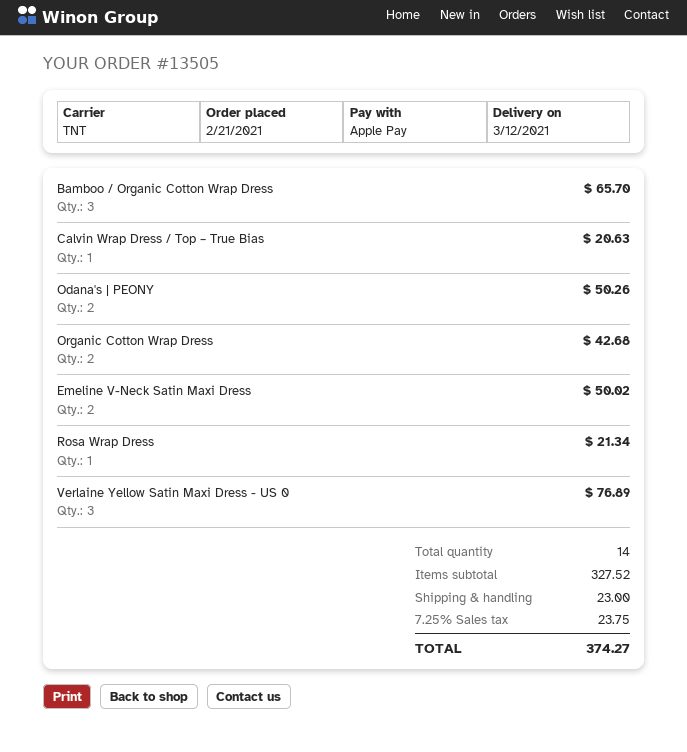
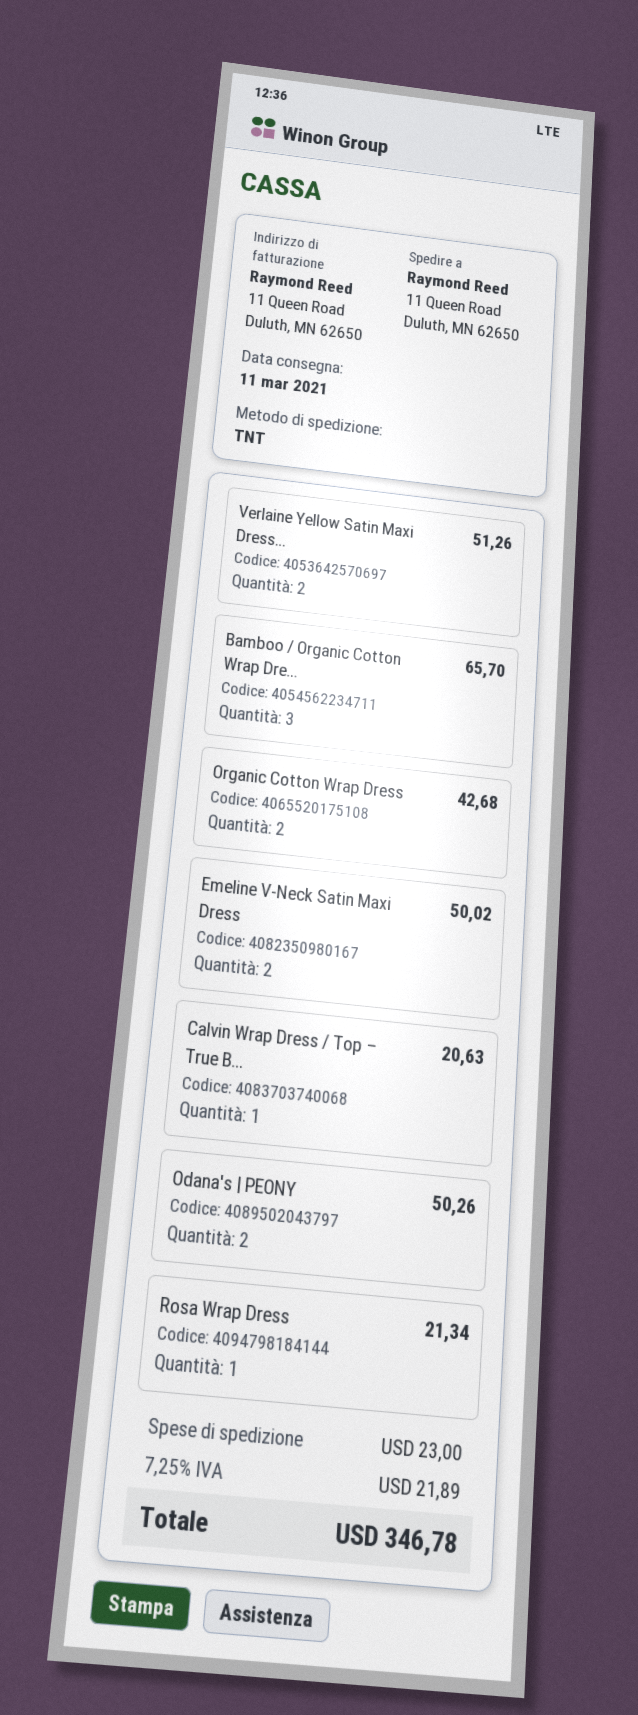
delivery date: 2021-03-12 -> 2021-03-11
Verlaine Yellow Satin Maxi Dress - US 0: 3 for 76.89 -> 2 for 51.26
tax: 7.25% = 23.75 -> 7.25% = 21.89
total: 374.27 -> 346.78

